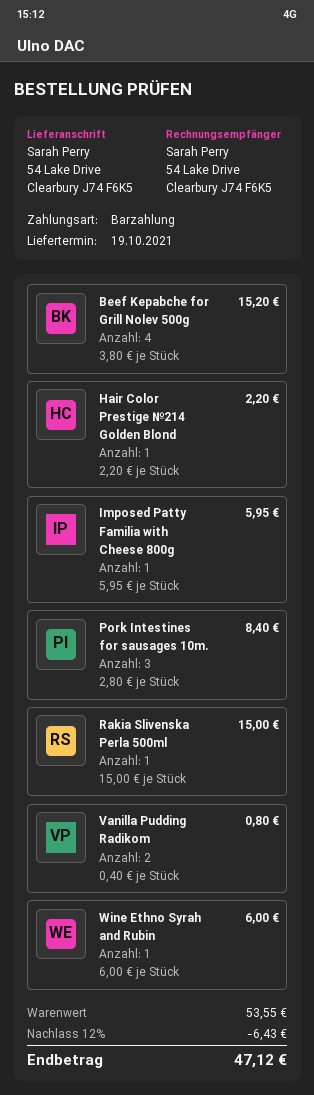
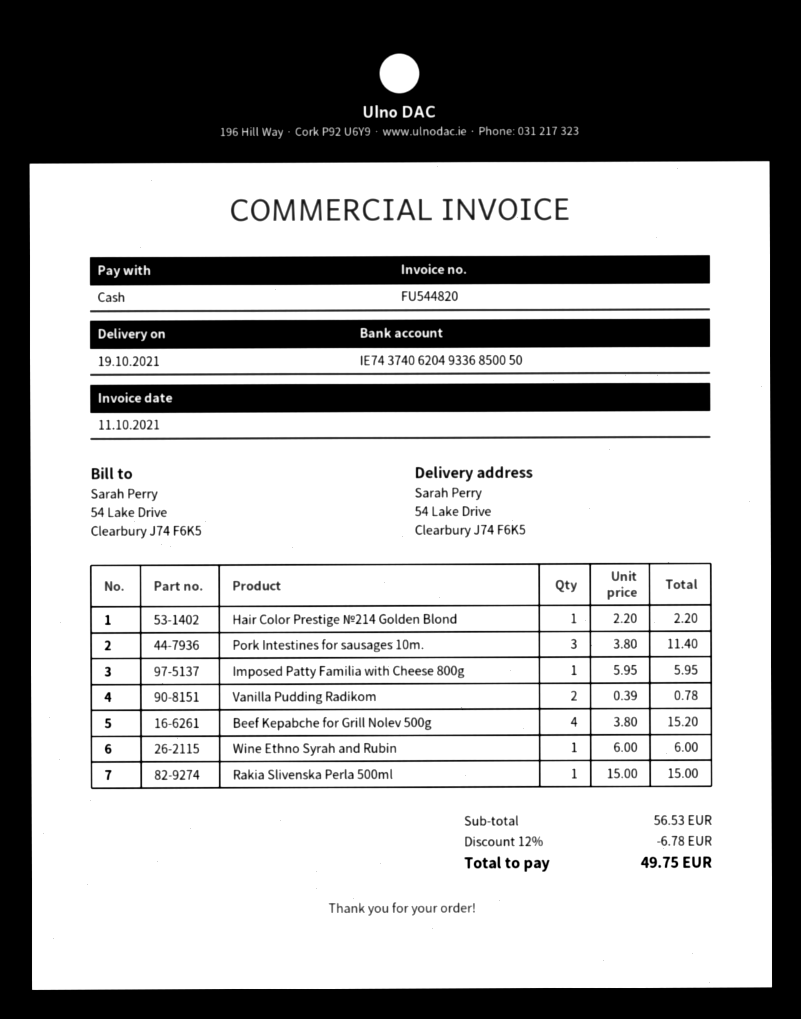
Pork Intestines for sausages 10m.: 3 x 2.80 = 8.40 -> 3 x 3.80 = 11.40
Vanilla Pudding Radikom: 2 x 0.40 = 0.80 -> 2 x 0.39 = 0.78
subtotal: 53.55 -> 56.53
discount: 12% = 6.43 -> 12% = 6.78
total: 47.12 -> 49.75

